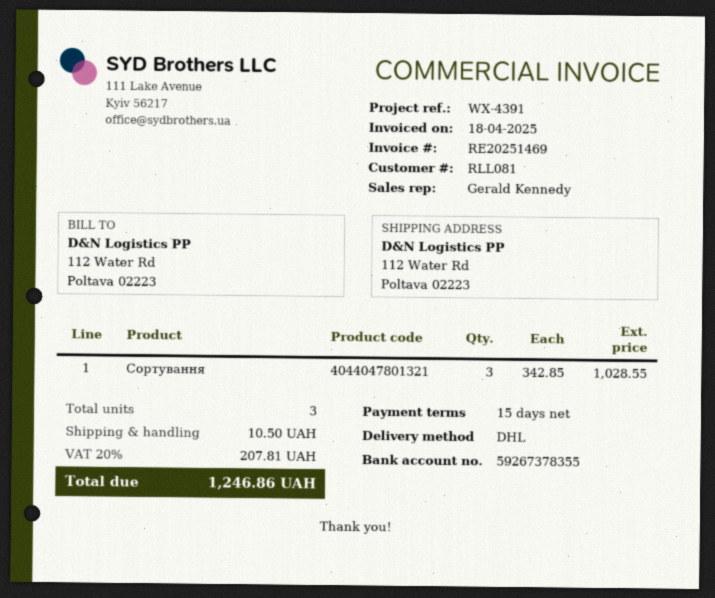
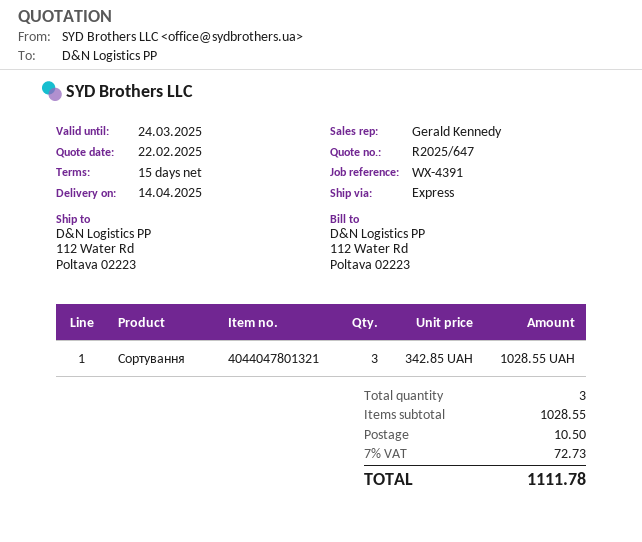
shipping method: DHL -> express
tax: 20% = 207.81 -> 7% = 72.73
total: 1246.86 -> 1111.78

